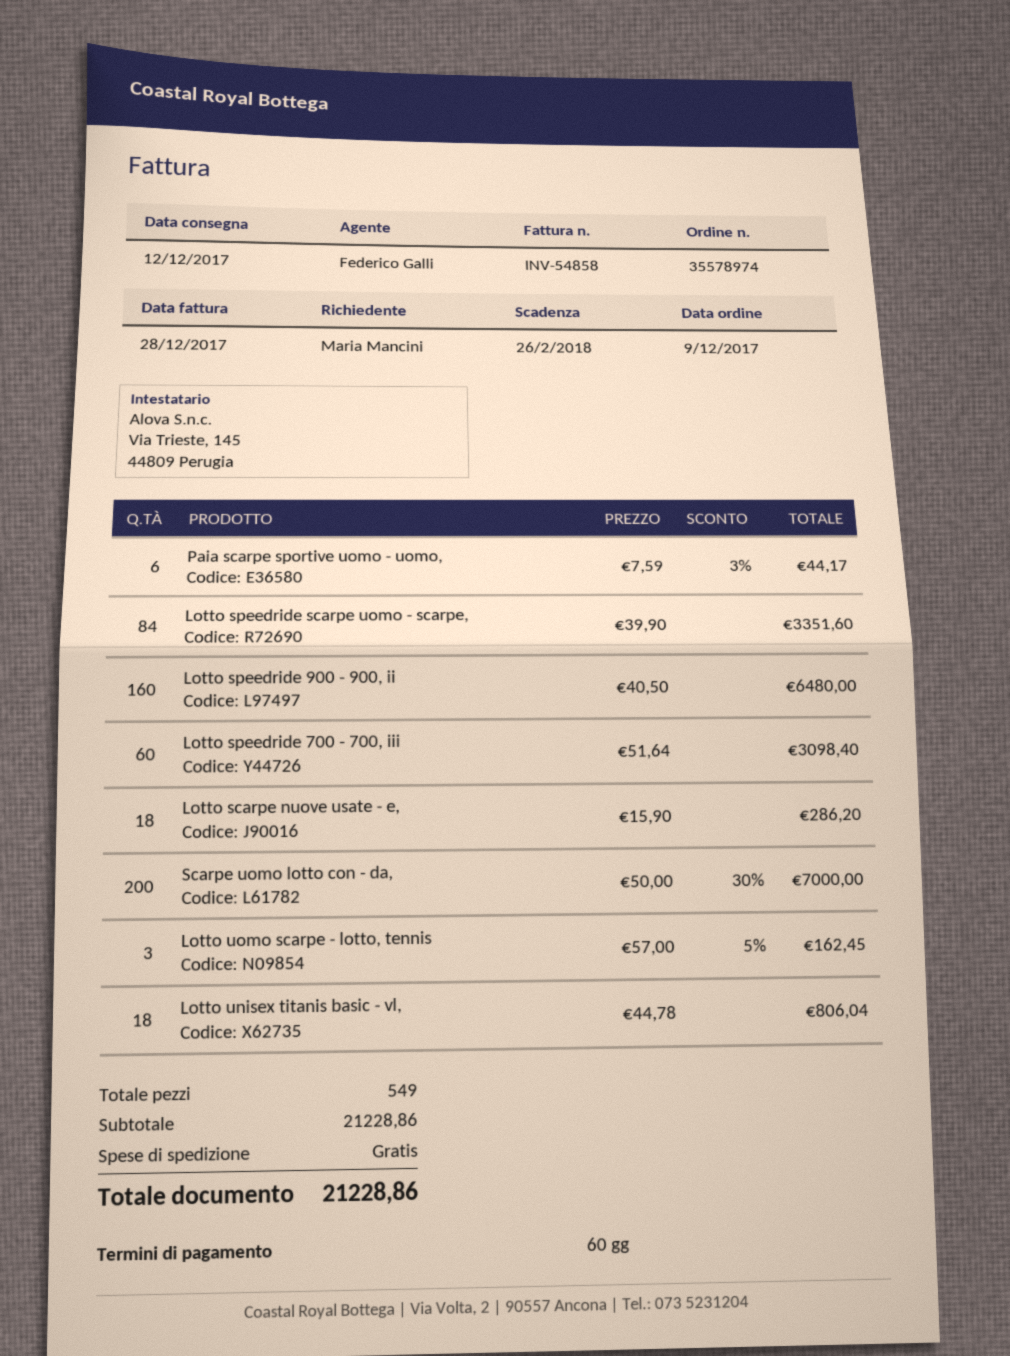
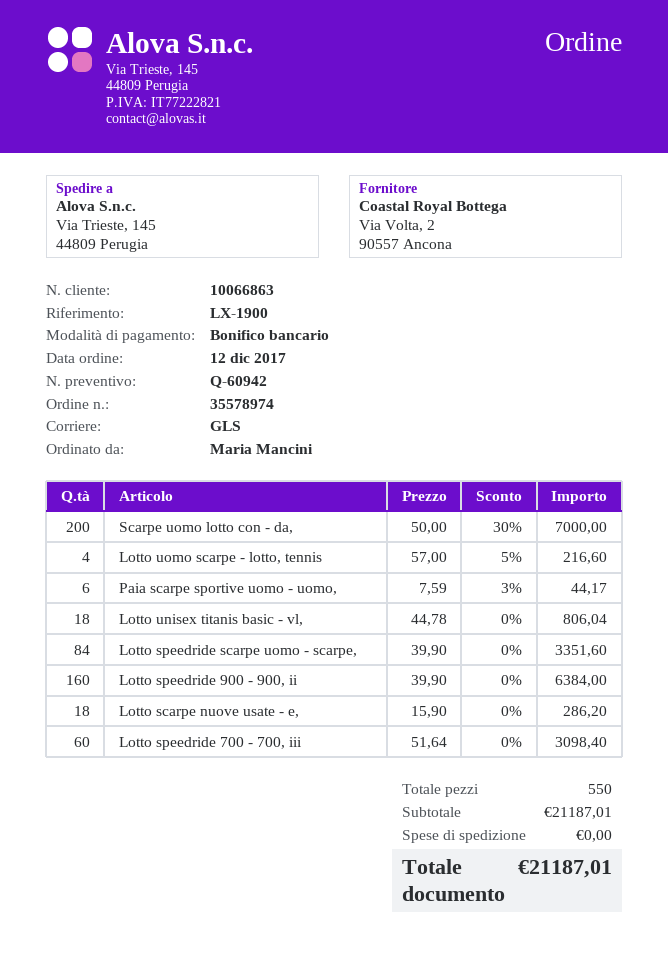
order date: 2017-12-09 -> 2017-12-12
Lotto speedride 900 - 900, ii: 160 x 40.50 = 6480.00 -> 160 x 39.90 = 6384.00
Lotto uomo scarpe - lotto, tennis: 3 x 57.00 - 5% = 162.45 -> 4 x 57.00 - 5% = 216.60
total quantity: 549 -> 550
subtotal: 21228.86 -> 21187.01
total: 21228.86 -> 21187.01

